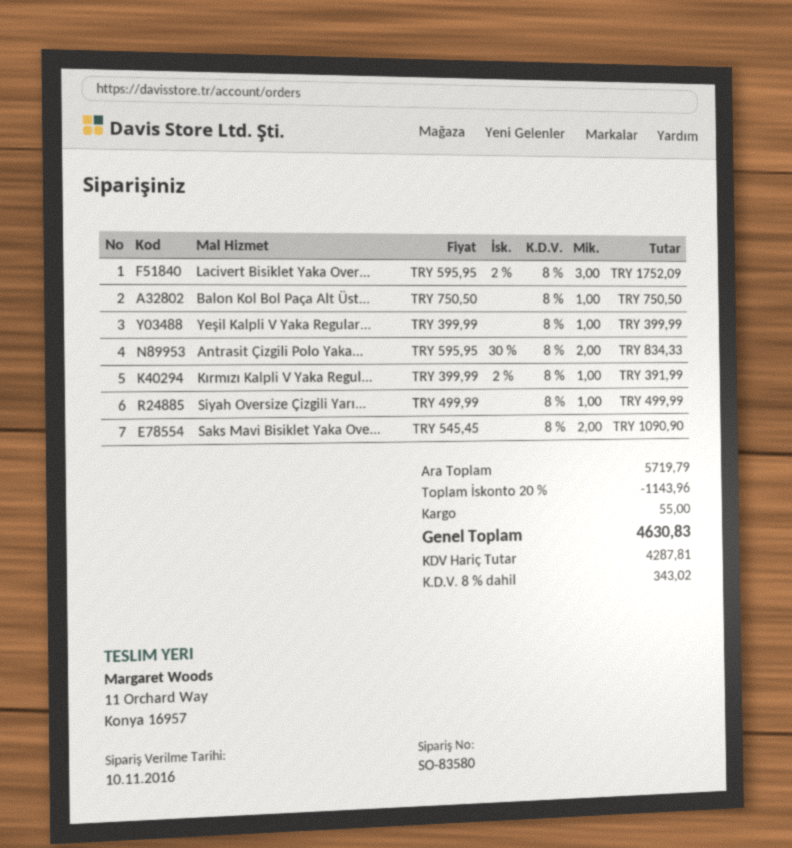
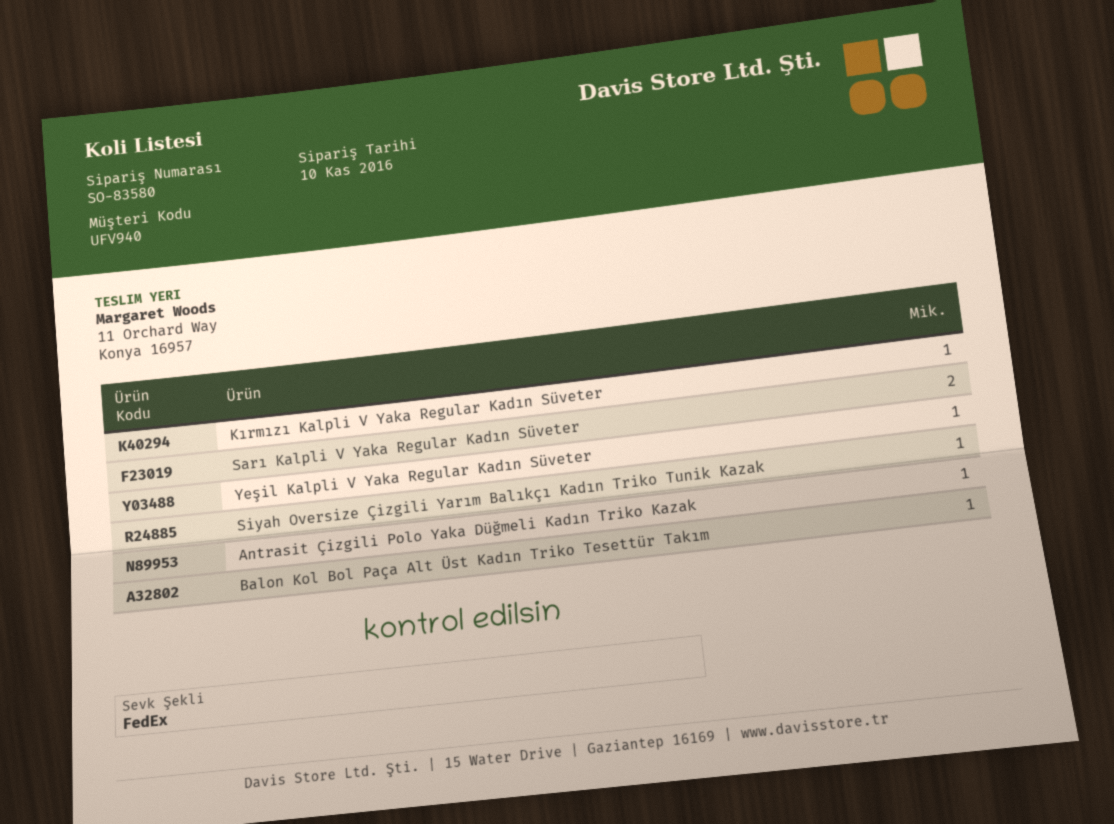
Lacivert Bisiklet Yaka Over...: 3 -> none
Antrasit Çizgili Polo Yaka...: 2 -> 1
Saks Mavi Bisiklet Yaka Ove...: 2 -> none
Sarı Kalpli V Yaka Regular Kadın Süveter: none -> 2

